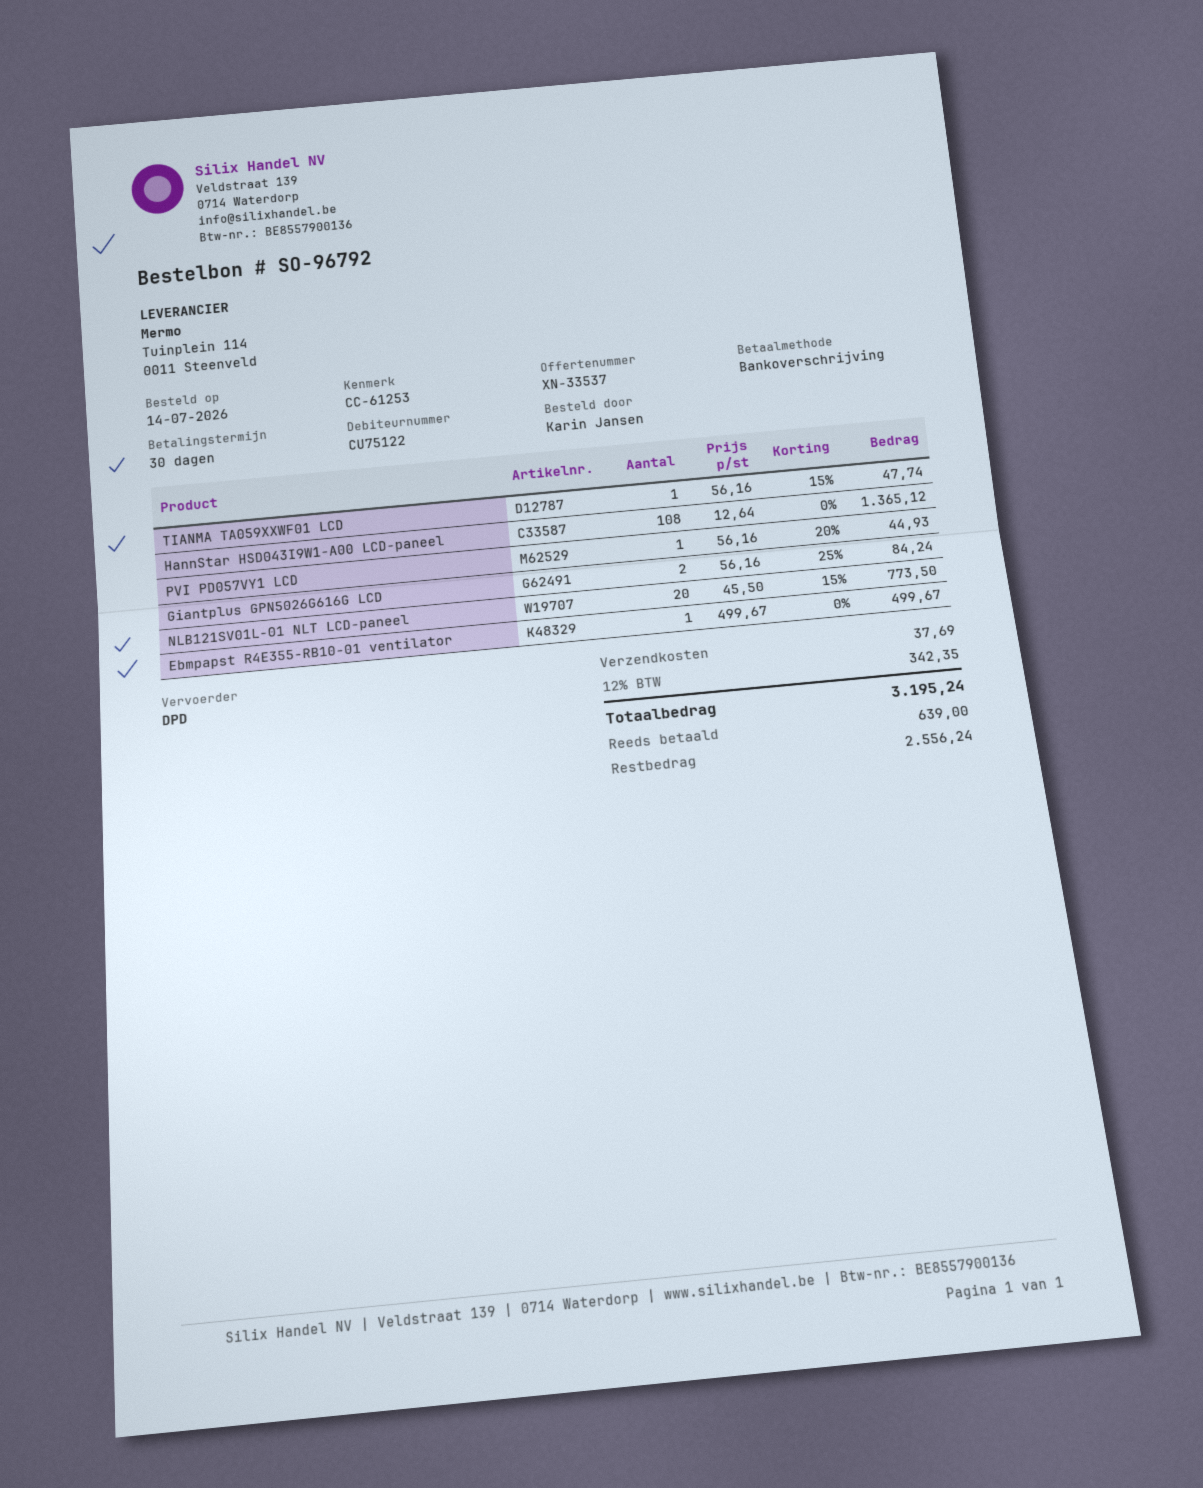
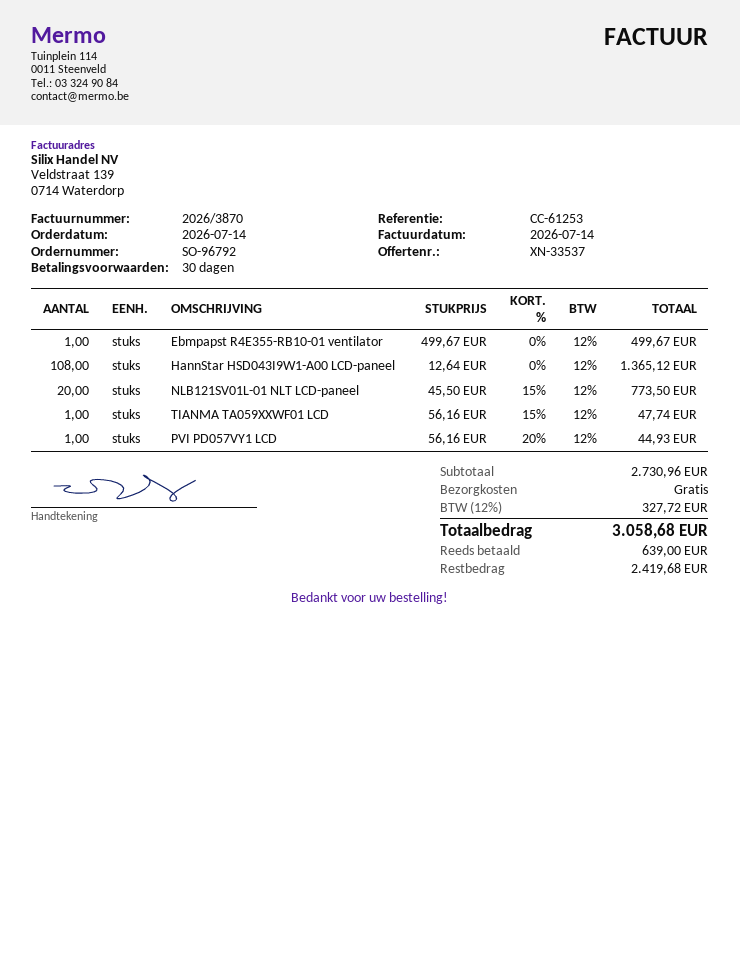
Giantplus GPN5026G616G LCD: 2 x 56.16 - 25% = 84.24 -> none
shipping: 37.69 -> 0.00
tax: 12% = 342.35 -> 12% = 327.72
total: 3195.24 -> 3058.68
balance: 2556.24 -> 2419.68

